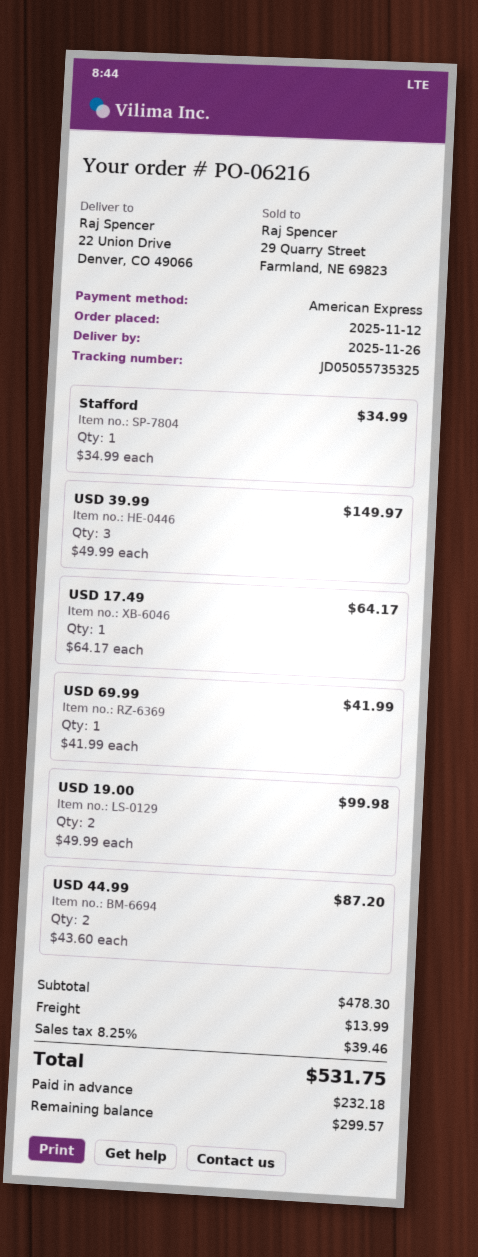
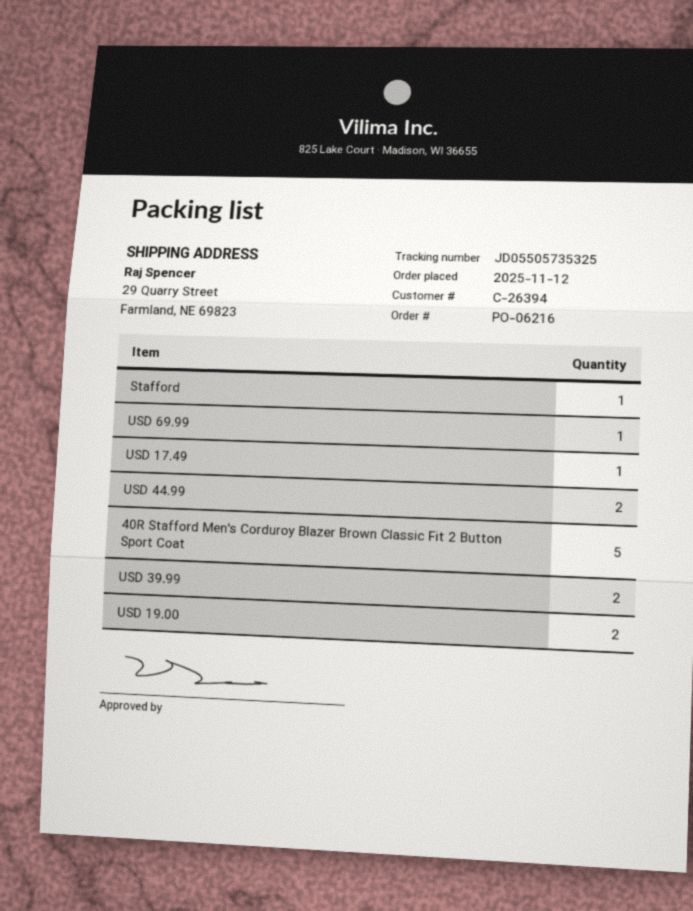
tracking number: JD05055735325 -> JD05505735325
ship to: 22 Union Drive, Denver, CO 49066 -> 29 Quarry Street, Farmland, NE 69823
USD 39.99: 3 -> 2
40R Stafford Men's Corduroy Blazer Brown Classic Fit 2 Button Sport Coat: none -> 5

